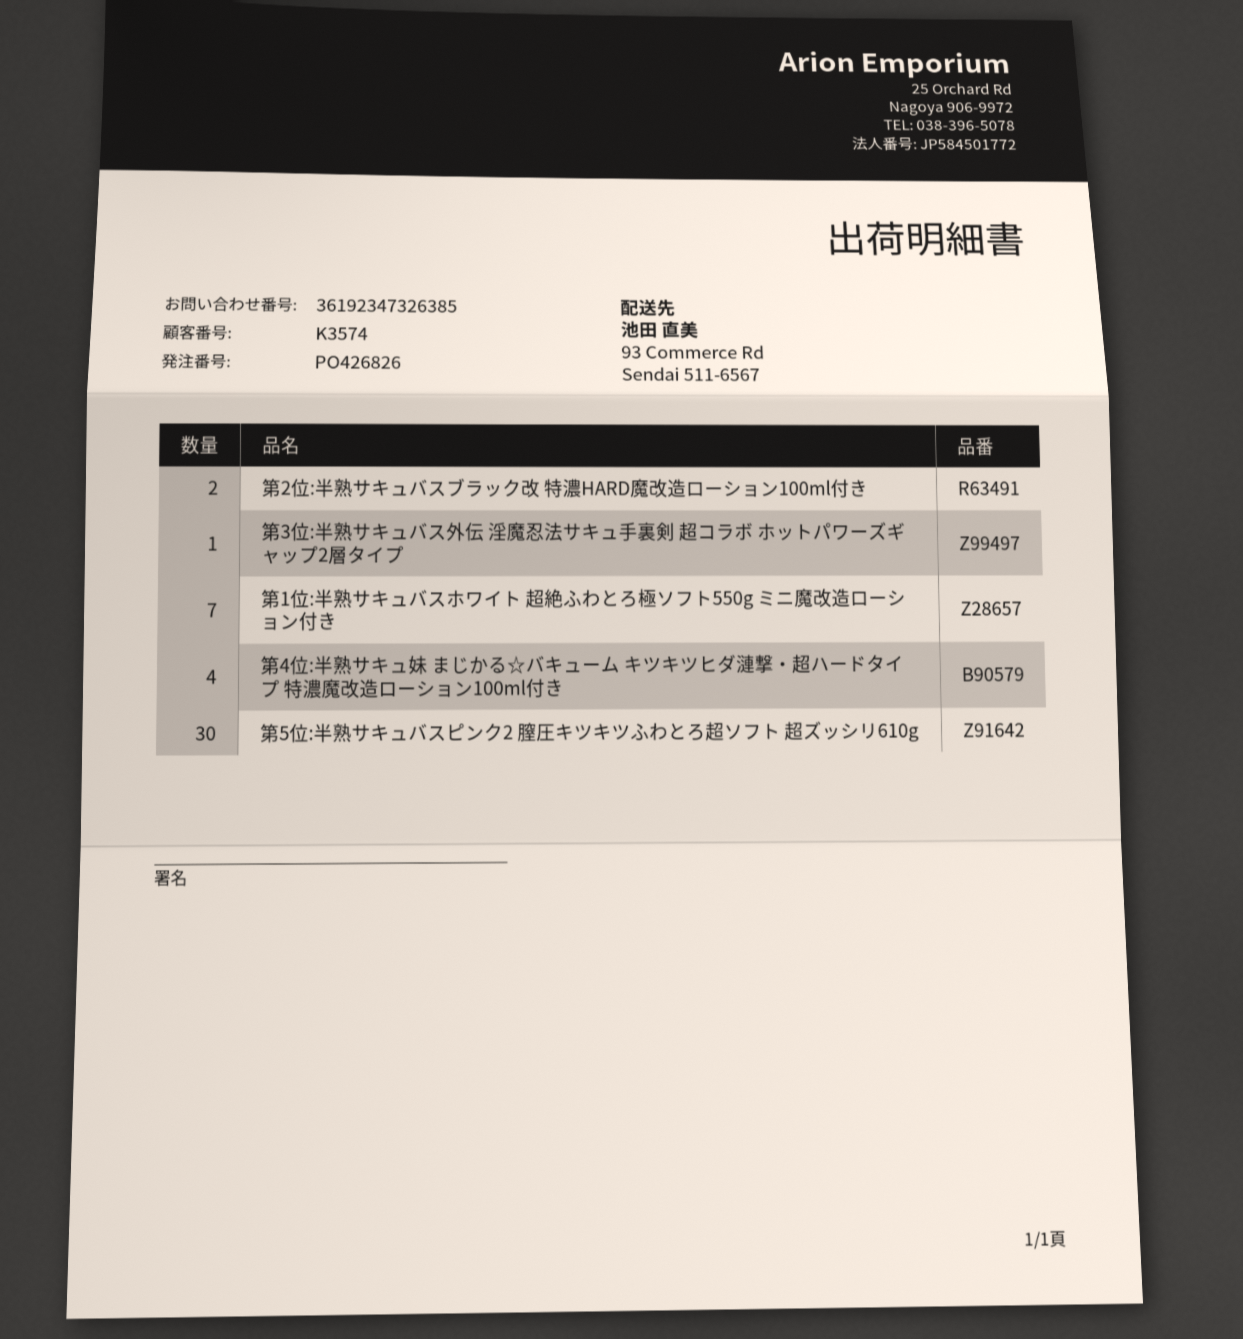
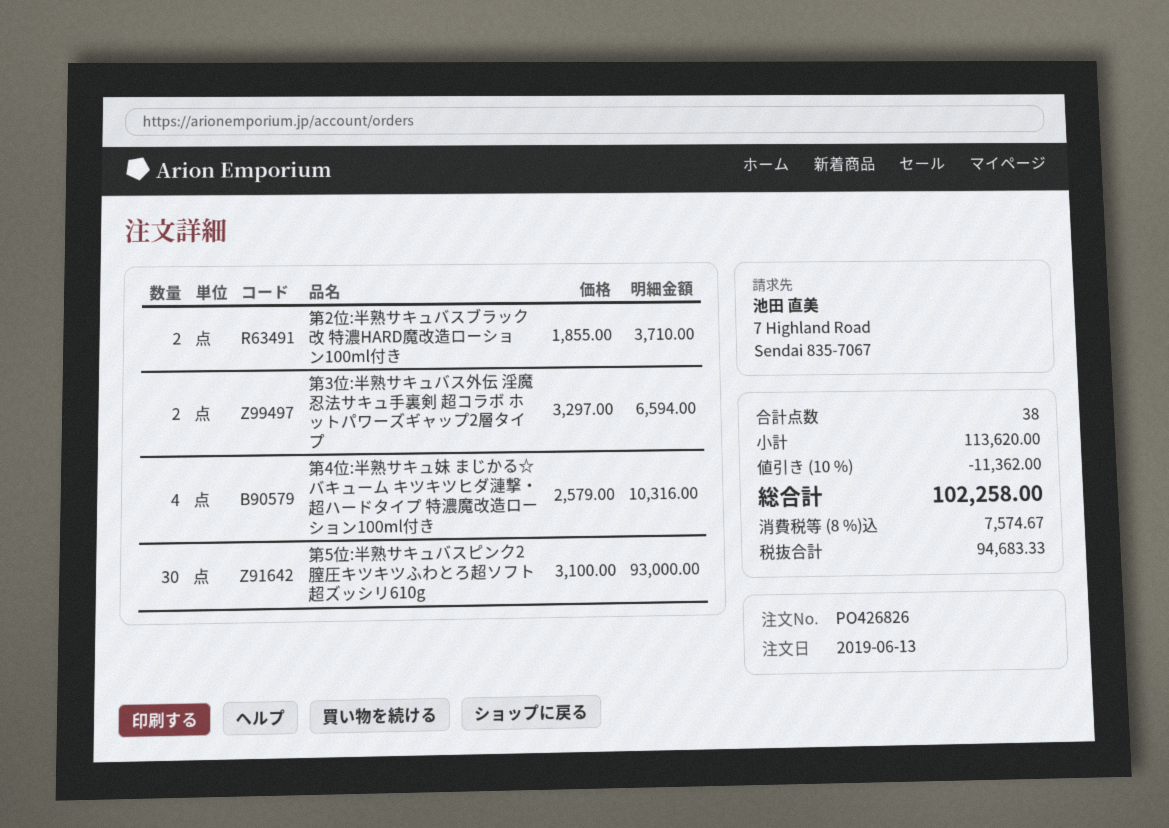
第3位:半熟サキュバス外伝 淫魔忍法サキュ手裏剣 超コラボ ホットパワーズギャップ2層タイプ: 1 -> 2
第1位:半熟サキュバスホワイト 超絶ふわとろ極ソフト550g ミニ魔改造ローション付き: 7 -> none

